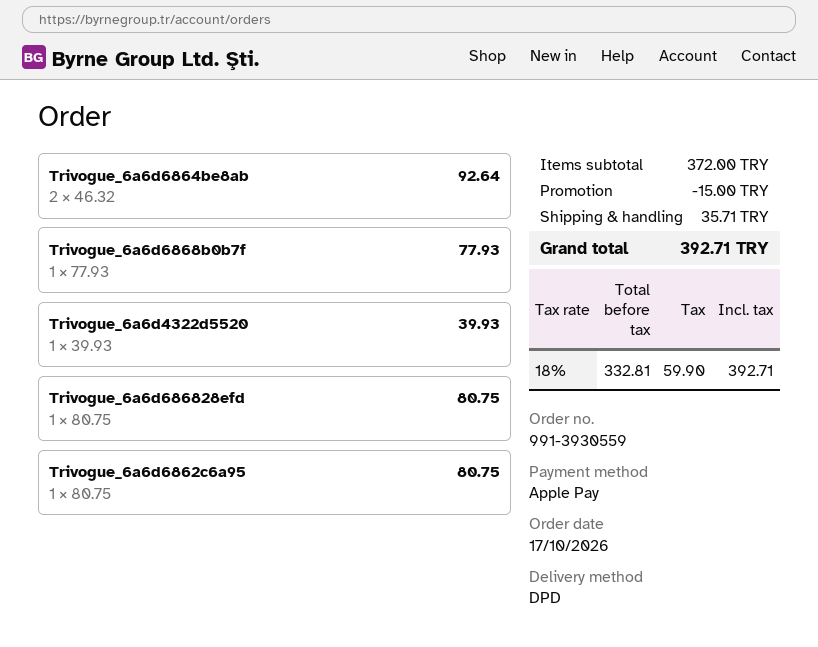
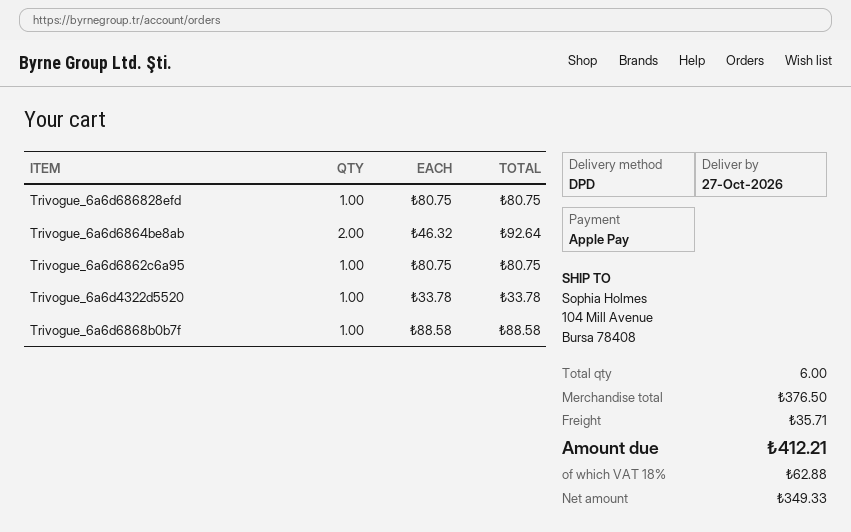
Trivogue_6a6d6868b0b7f: 1 x 77.93 = 77.93 -> 1 x 88.58 = 88.58
Trivogue_6a6d4322d5520: 1 x 39.93 = 39.93 -> 1 x 33.78 = 33.78
subtotal: 372.00 -> 376.50
discount: 15.00 -> none
net: 332.81 -> 349.33
tax: 18% = 59.90 -> 18% = 62.88
total: 392.71 -> 412.21

